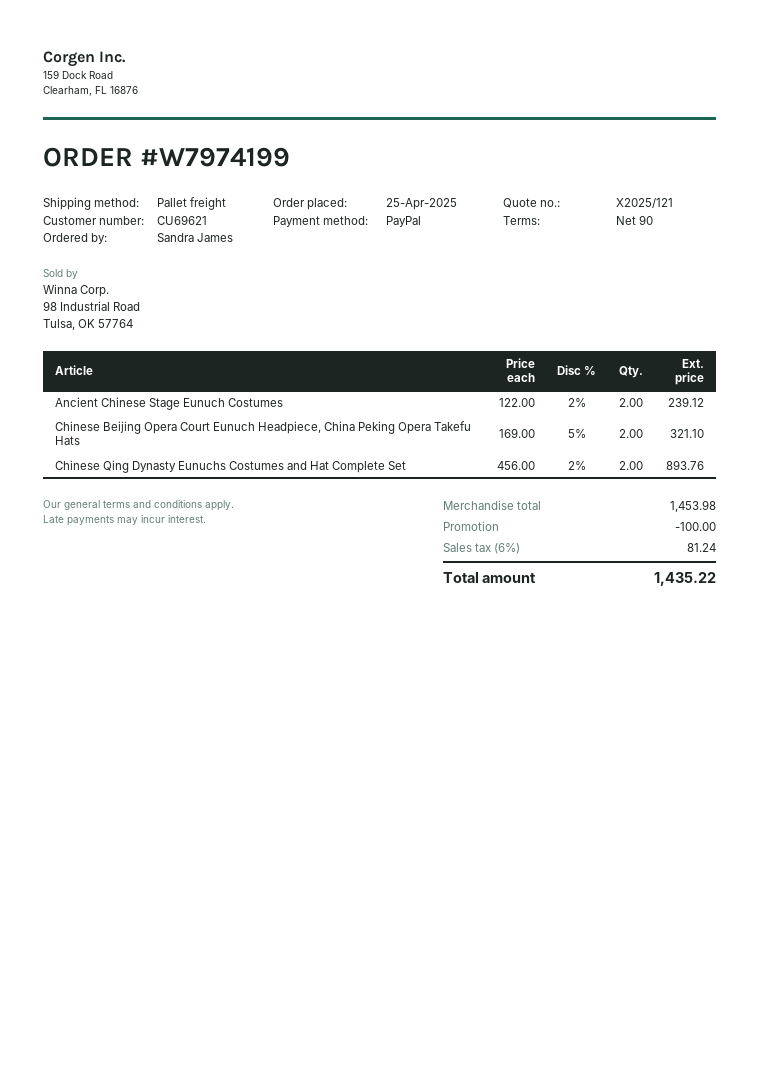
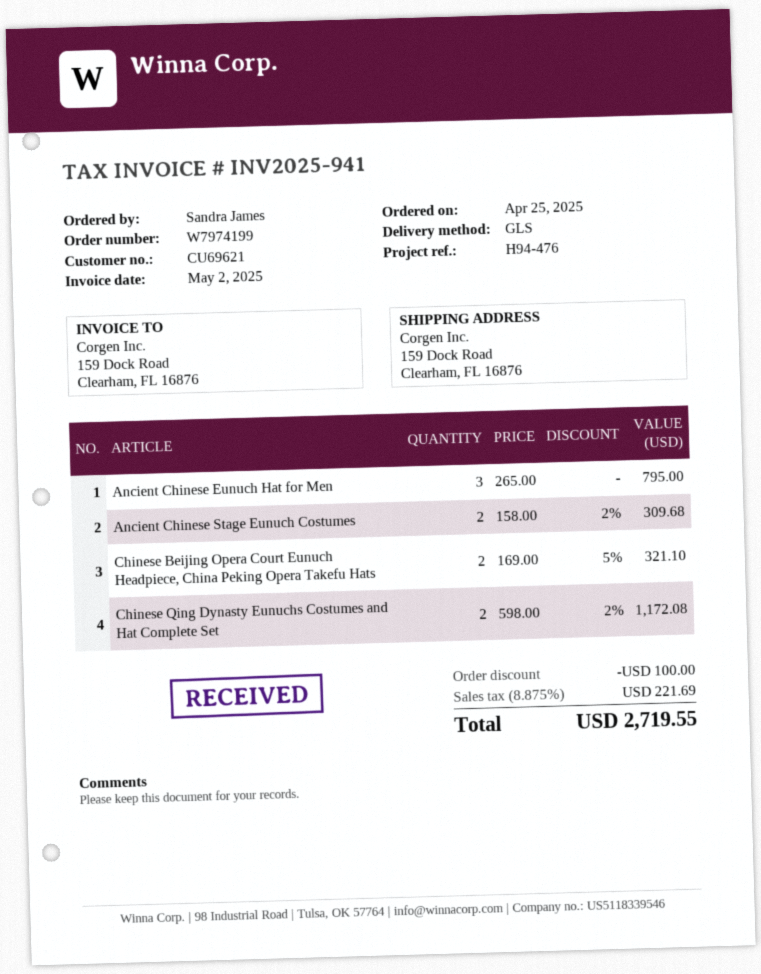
shipping method: pallet freight -> GLS
Ancient Chinese Stage Eunuch Costumes: 2 x 122.00 - 2% = 239.12 -> 2 x 158.00 - 2% = 309.68
Chinese Qing Dynasty Eunuchs Costumes and Hat Complete Set: 2 x 456.00 - 2% = 893.76 -> 2 x 598.00 - 2% = 1172.08
Ancient Chinese Eunuch Hat for Men: none -> 3 x 265.00 = 795.00
tax: 6% = 81.24 -> 8.875% = 221.69
total: 1435.22 -> 2719.55

